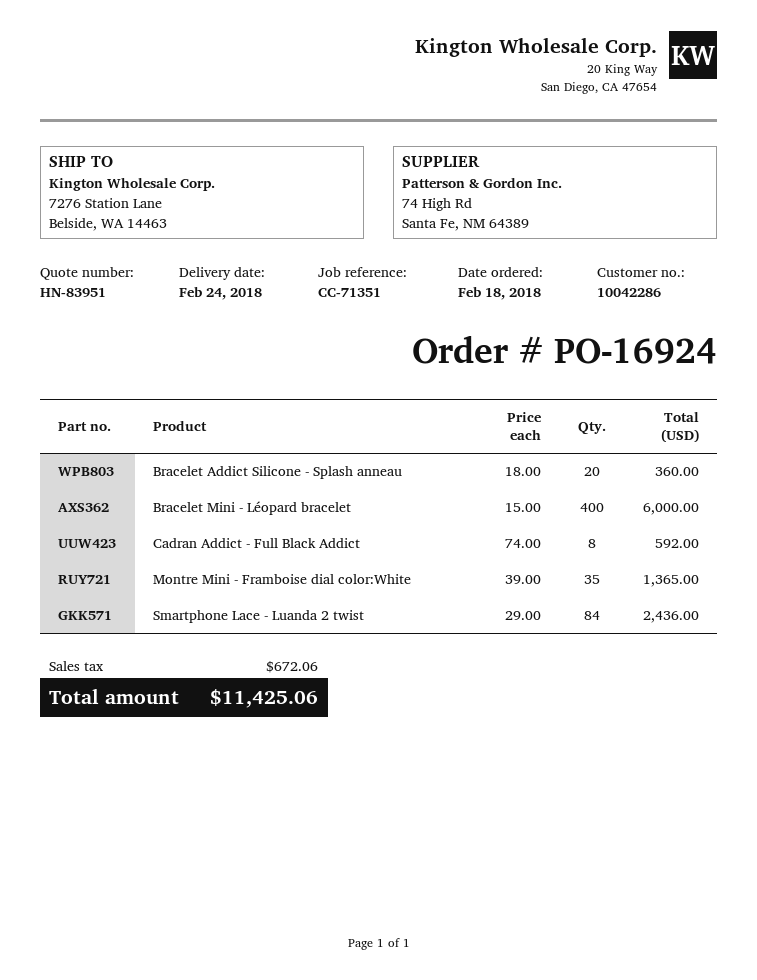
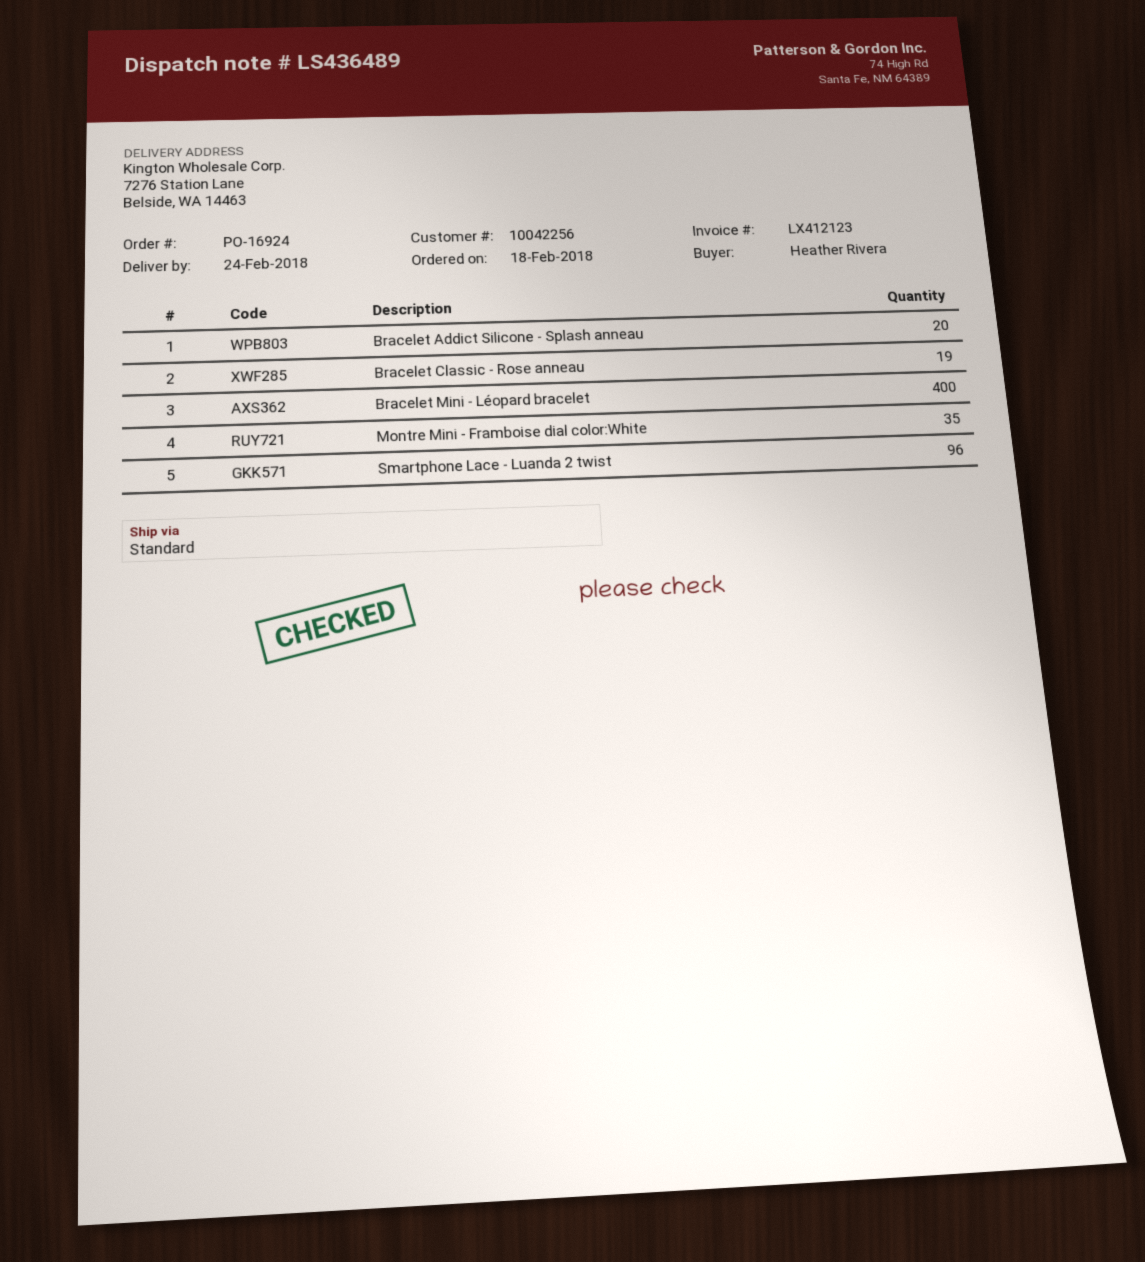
customer number: 10042286 -> 10042256
Cadran Addict - Full Black Addict: 8 -> none
Smartphone Lace - Luanda 2 twist: 84 -> 96
Bracelet Classic - Rose anneau: none -> 19

